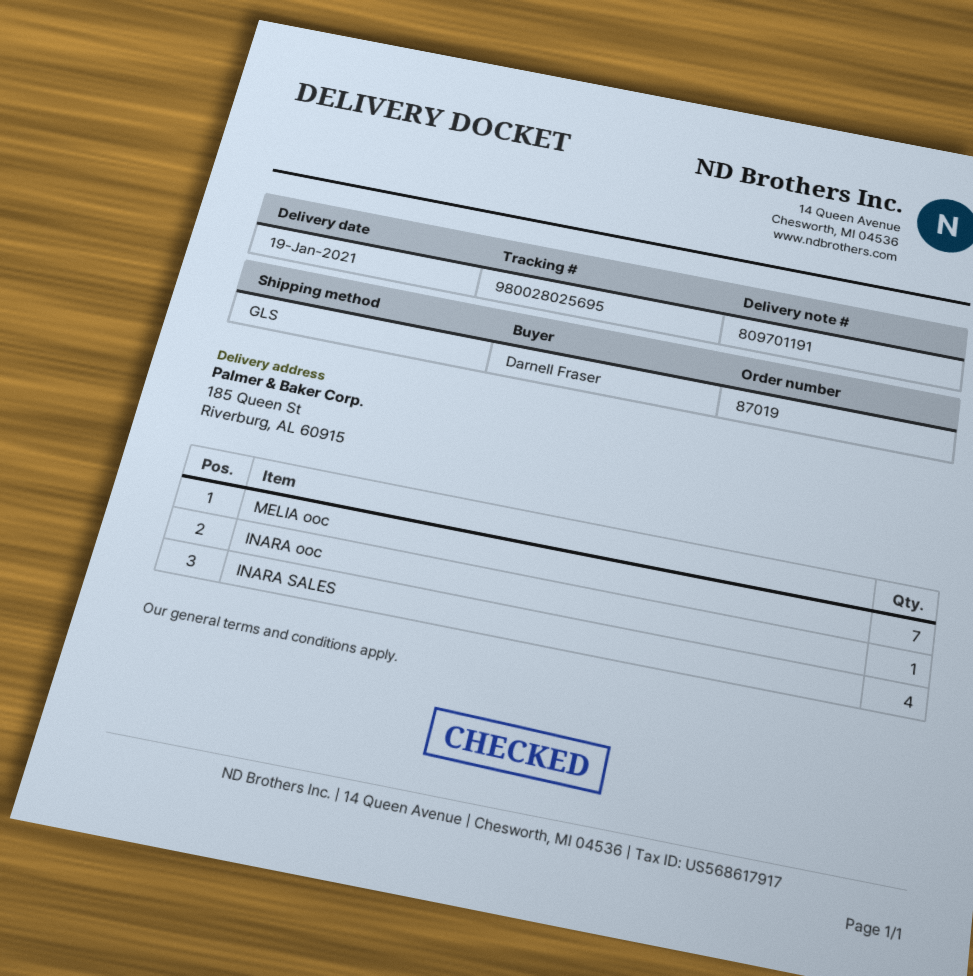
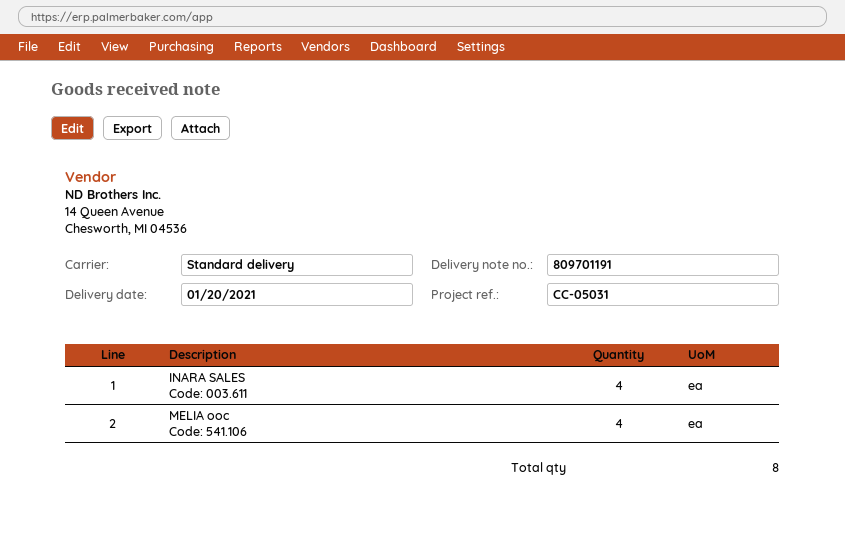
delivery date: 2021-01-19 -> 2021-01-20
shipping method: GLS -> standard
MELIA ooc: 7 -> 4
INARA ooc: 1 -> none

